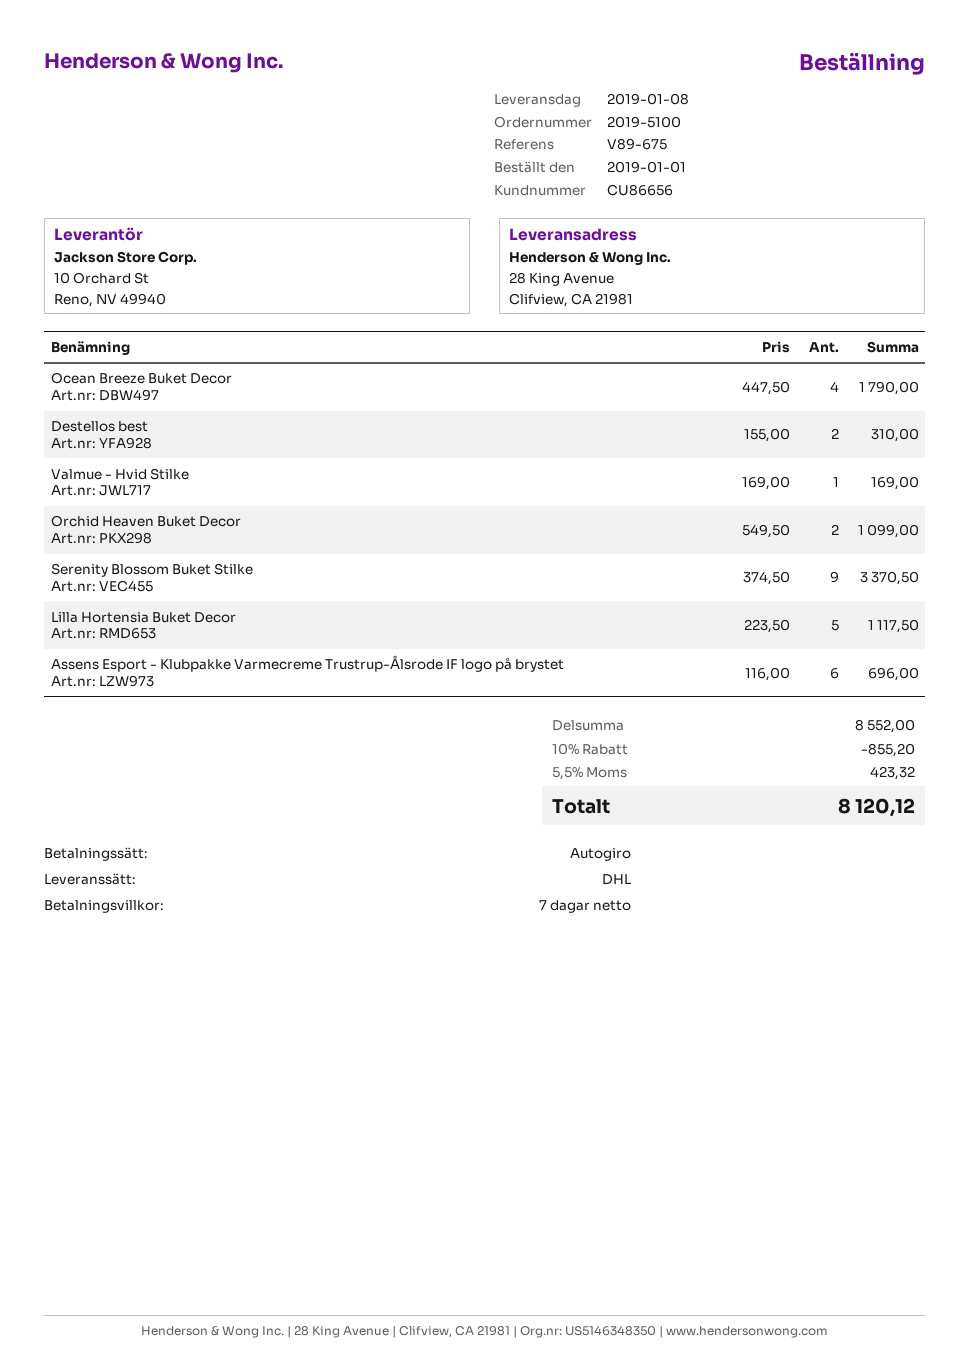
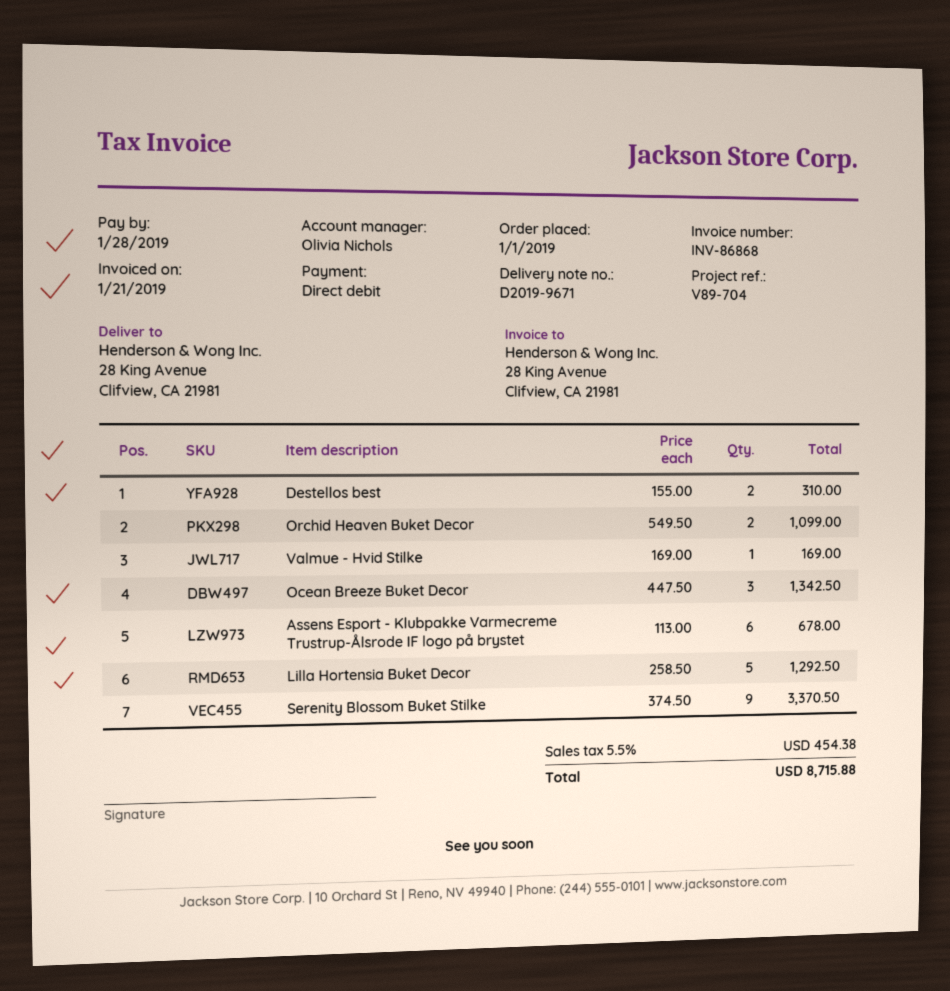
reference: V89-675 -> V89-704
Ocean Breeze Buket Decor: 4 x 447.50 = 1790.00 -> 3 x 447.50 = 1342.50
Lilla Hortensia Buket Decor: 5 x 223.50 = 1117.50 -> 5 x 258.50 = 1292.50
Assens Esport - Klubpakke Varmecreme Trustrup-Ålsrode IF logo på brystet: 6 x 116.00 = 696.00 -> 6 x 113.00 = 678.00
discount: 10% = 855.20 -> none
tax: 5.5% = 423.32 -> 5.5% = 454.38
total: 8120.12 -> 8715.88

